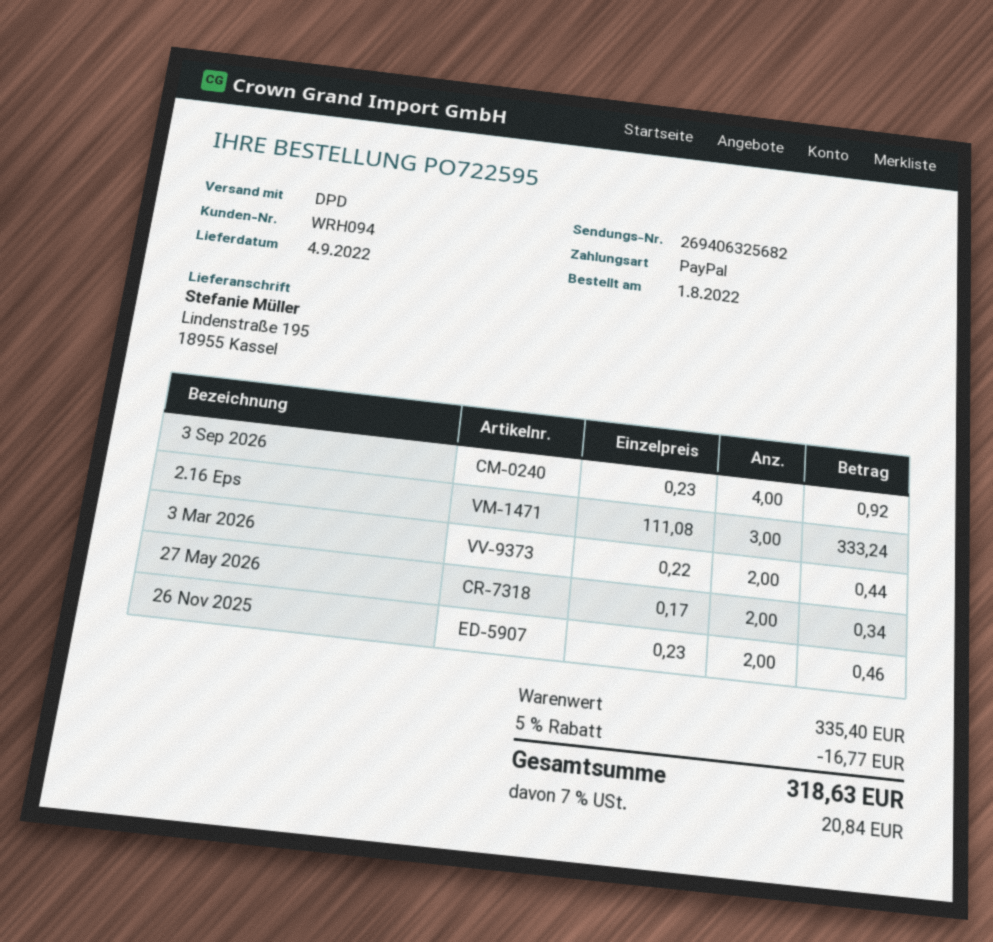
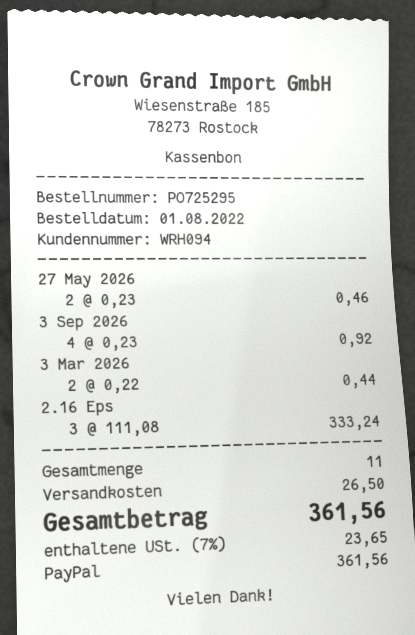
order number: PO722595 -> PO725295
27 May 2026: 2 x 0.17 = 0.34 -> 2 x 0.23 = 0.46
26 Nov 2025: 2 x 0.23 = 0.46 -> none
discount: 5% = 16.77 -> none
shipping: none -> 26.50
tax: 7% = 20.84 -> 7% = 23.65
total: 318.63 -> 361.56

